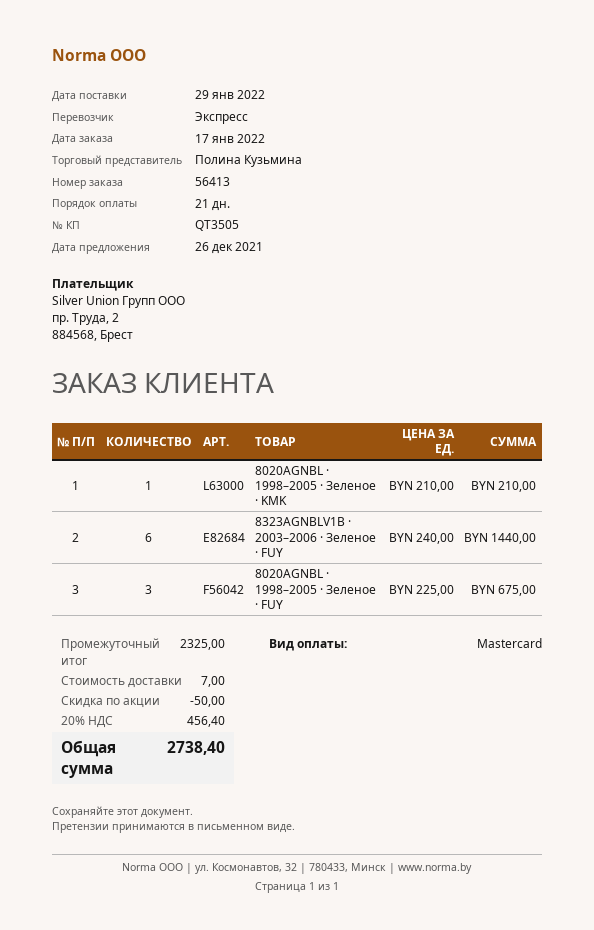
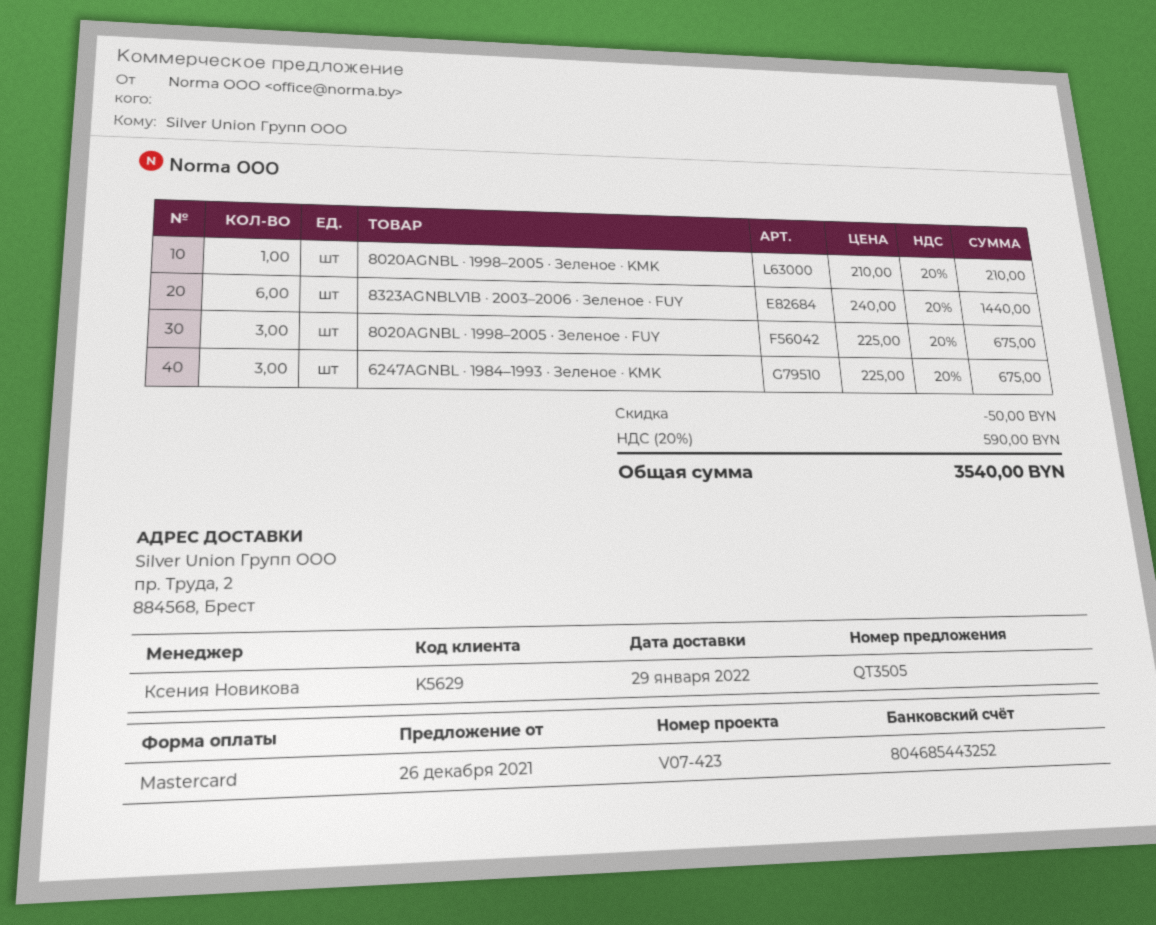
sales rep: Полина Кузьмина -> Ксения Новикова
6247AGNBL · 1984–1993 · Зеленое · KMK: none -> 3 x 225.00 = 675.00
shipping: 7.00 -> none
tax: 20% = 456.40 -> 20% = 590.00
total: 2738.40 -> 3540.00

